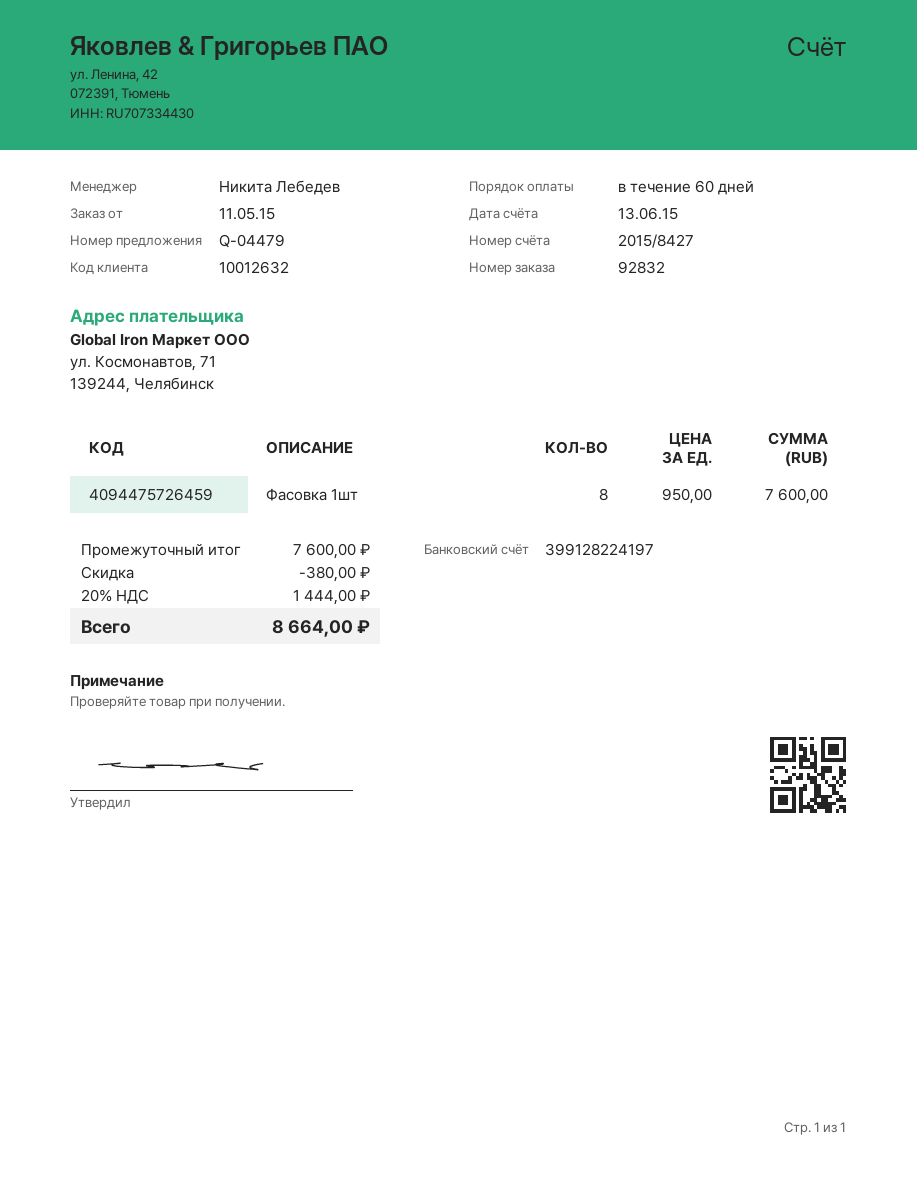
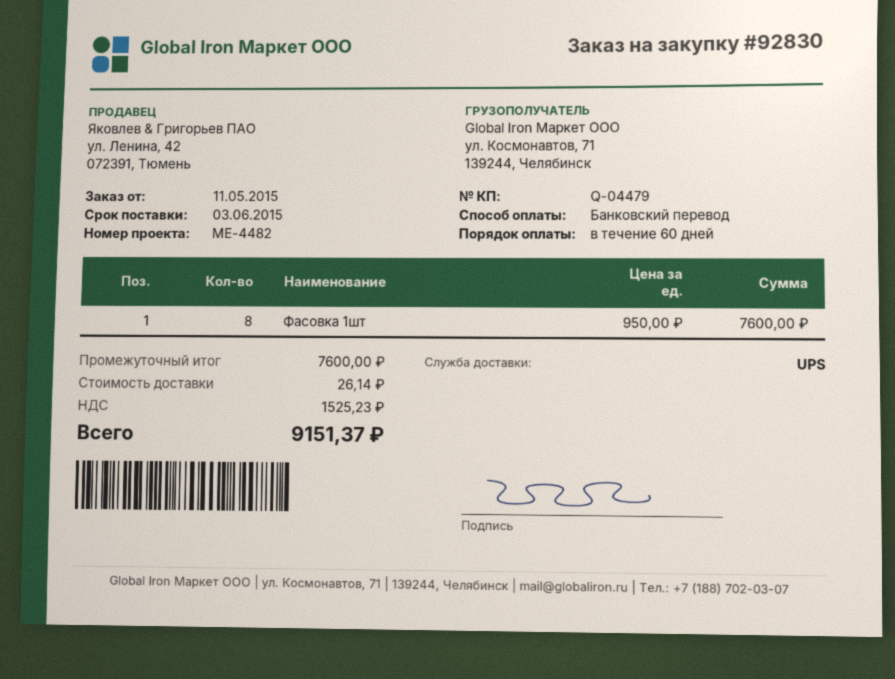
order number: 92832 -> 92830
discount: 380.00 -> none
shipping: none -> 26.14
tax: 1444.00 -> 1525.23
total: 8664.00 -> 9151.37

